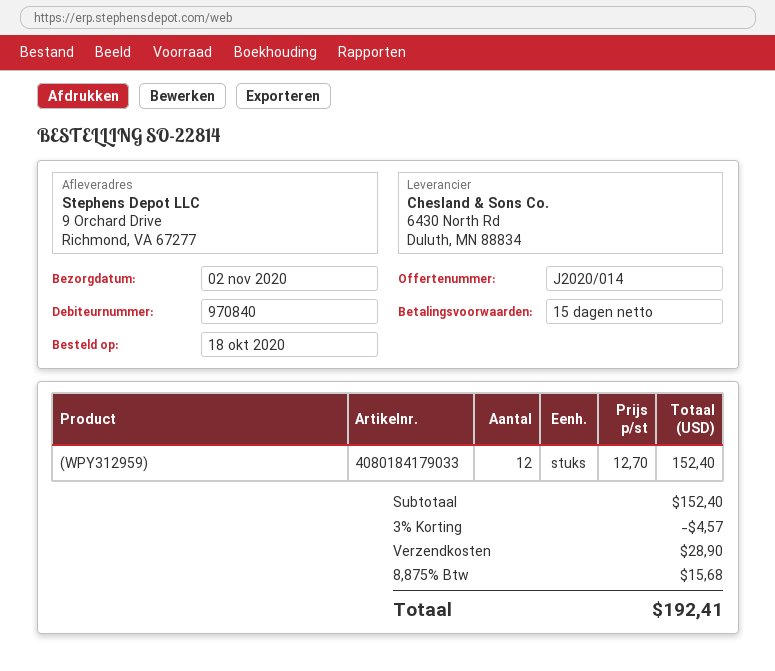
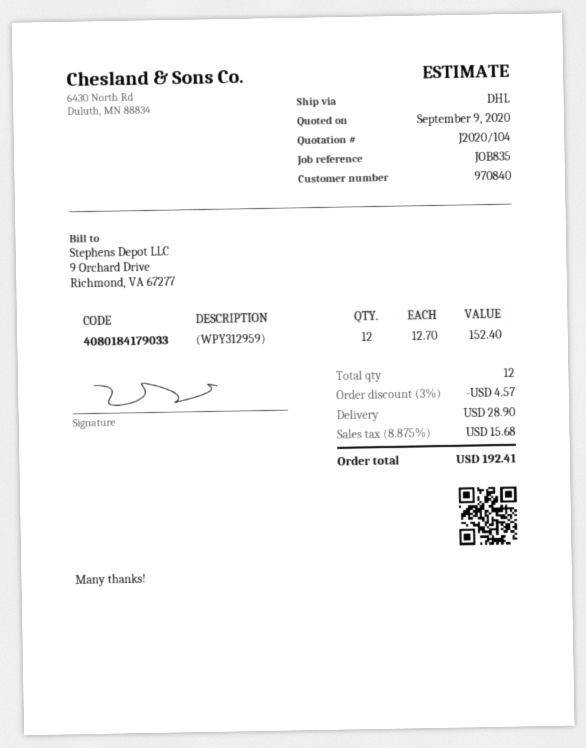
quote number: J2020/014 -> J2020/104

